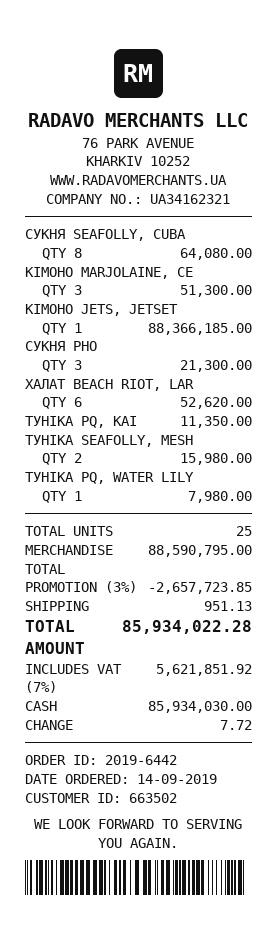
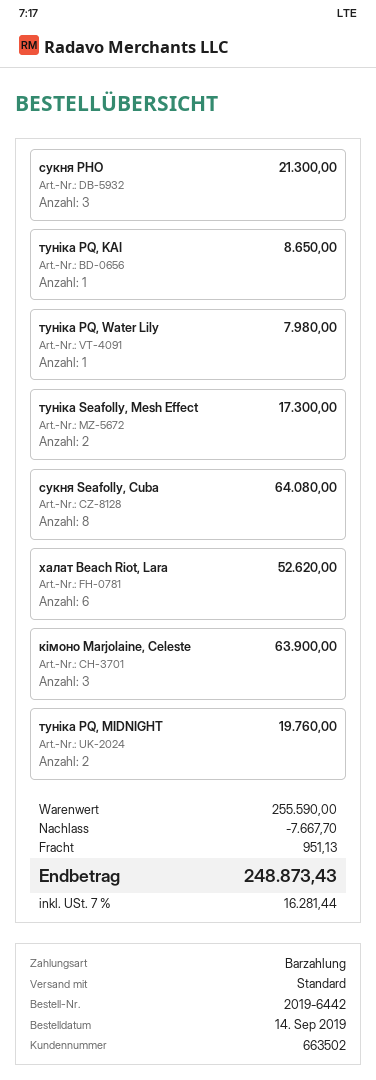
КIМОНО MARJOLAINE, CE: 3 for 51300.00 -> 3 for 63900.00
КІМОНО JETS, JETSET: 1 for 88366185.00 -> none
ТУНIКА PQ, KAI: 1 for 11350.00 -> 1 for 8650.00
ТУНIКА SEAFOLLY, MESH: 2 for 15980.00 -> 2 for 17300.00
тунiка PQ, MIDNIGHT: none -> 2 for 19760.00
subtotal: 88590795.00 -> 255590.00
discount: 2657723.85 -> 7667.70
tax: 7% = 5621851.92 -> 7% = 16281.44
total: 85934022.28 -> 248873.43

